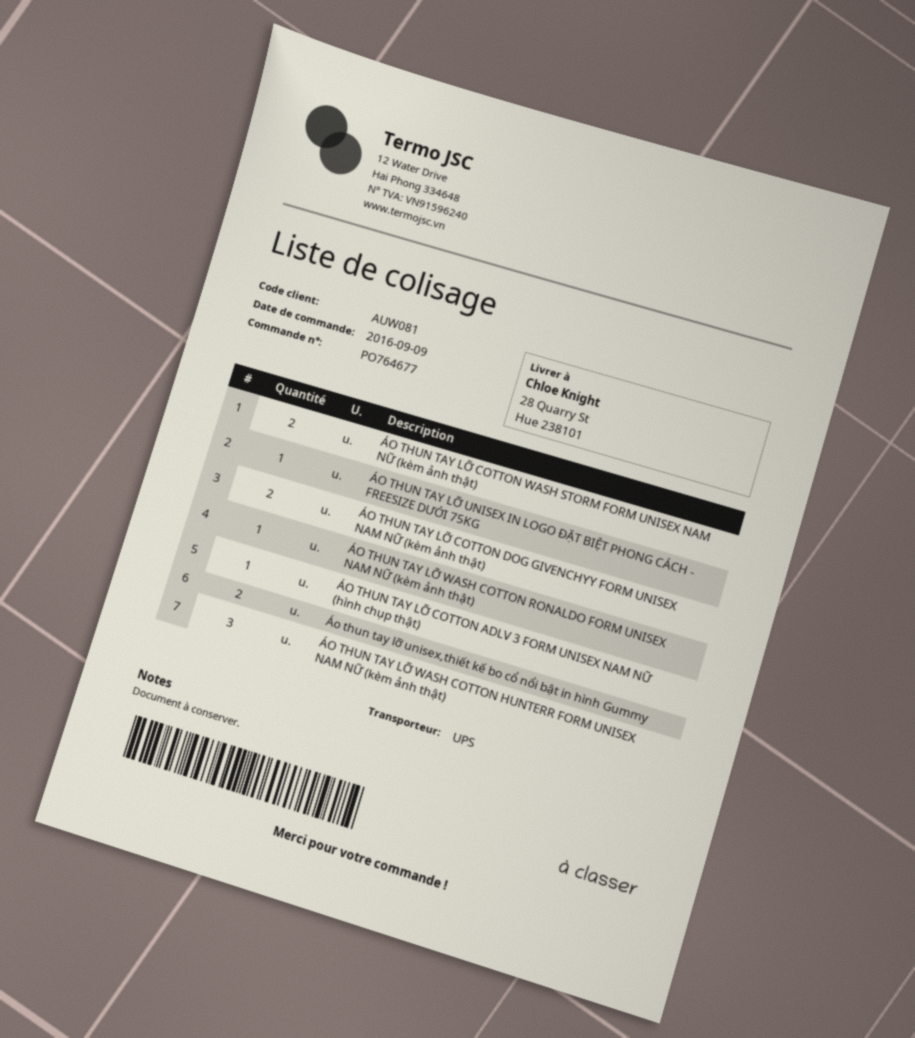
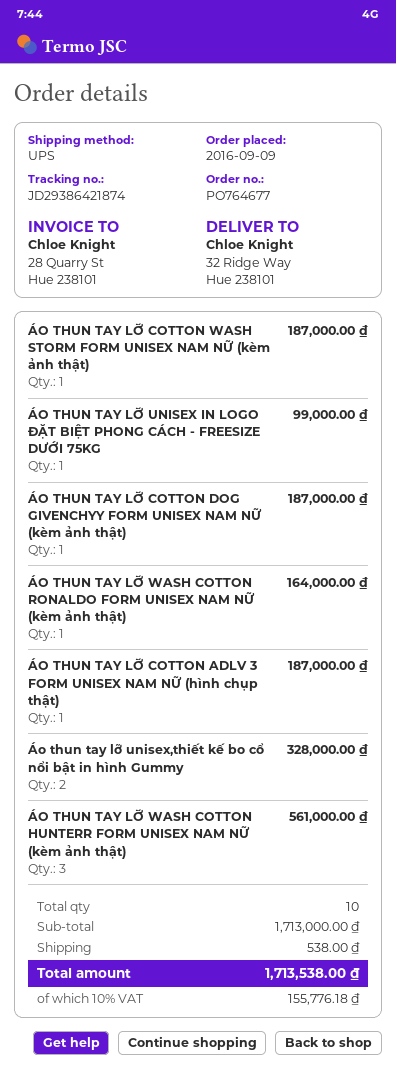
ship to: 28 Quarry St, Hue 238101 -> 32 Ridge Way, Hue 238101
ÁO THUN TAY LỠ COTTON WASH STORM FORM UNISEX NAM NỮ (kèm ảnh thật): 2 -> 1
ÁO THUN TAY LỠ COTTON DOG GIVENCHYY FORM UNISEX NAM NỮ (kèm ảnh thật): 2 -> 1

